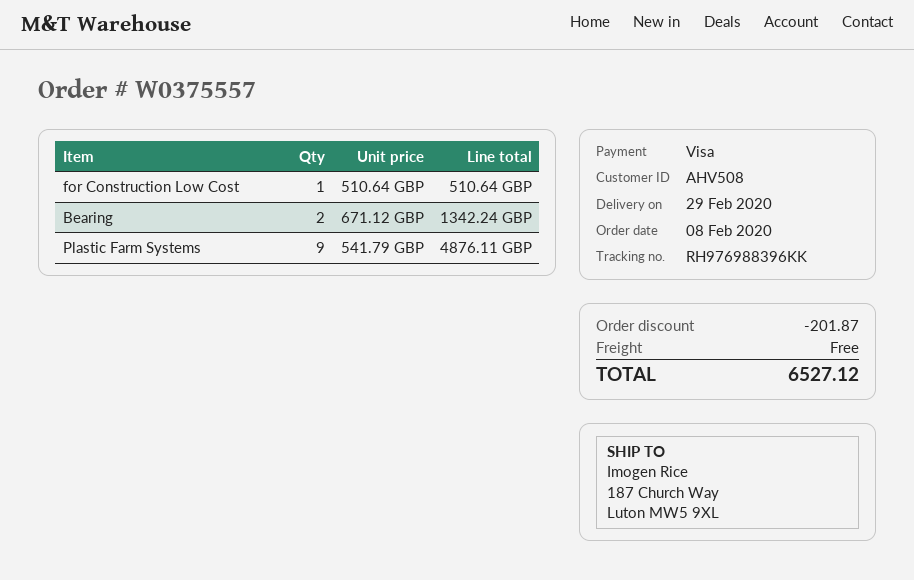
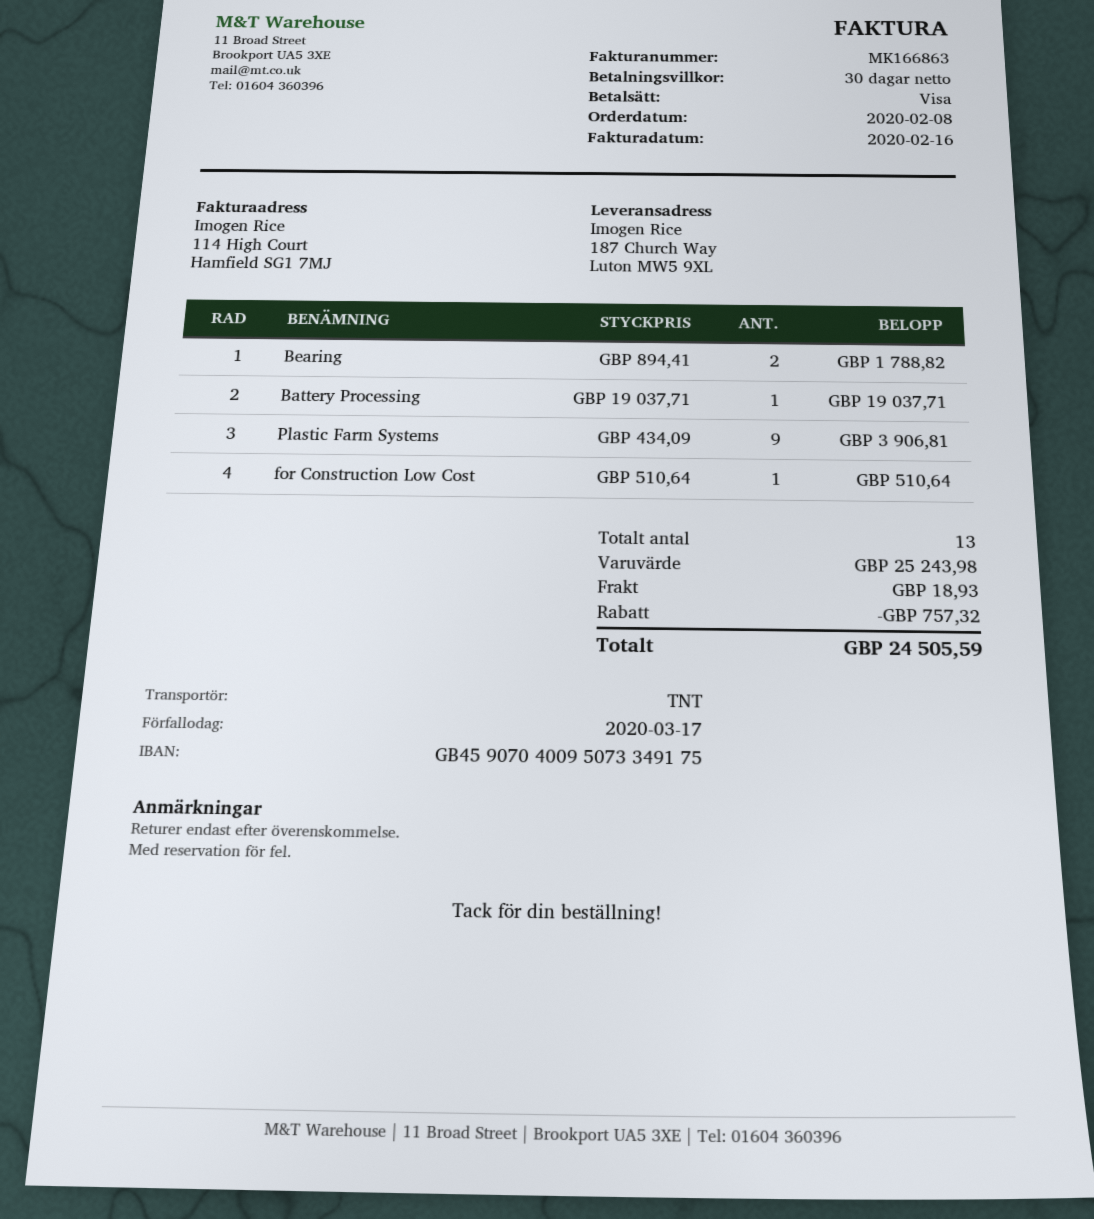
Bearing: 2 x 671.12 = 1342.24 -> 2 x 894.41 = 1788.82
Plastic Farm Systems: 9 x 541.79 = 4876.11 -> 9 x 434.09 = 3906.81
Battery Processing: none -> 1 x 19037.71 = 19037.71
discount: 201.87 -> 757.32
shipping: 0.00 -> 18.93
total: 6527.12 -> 24505.59

